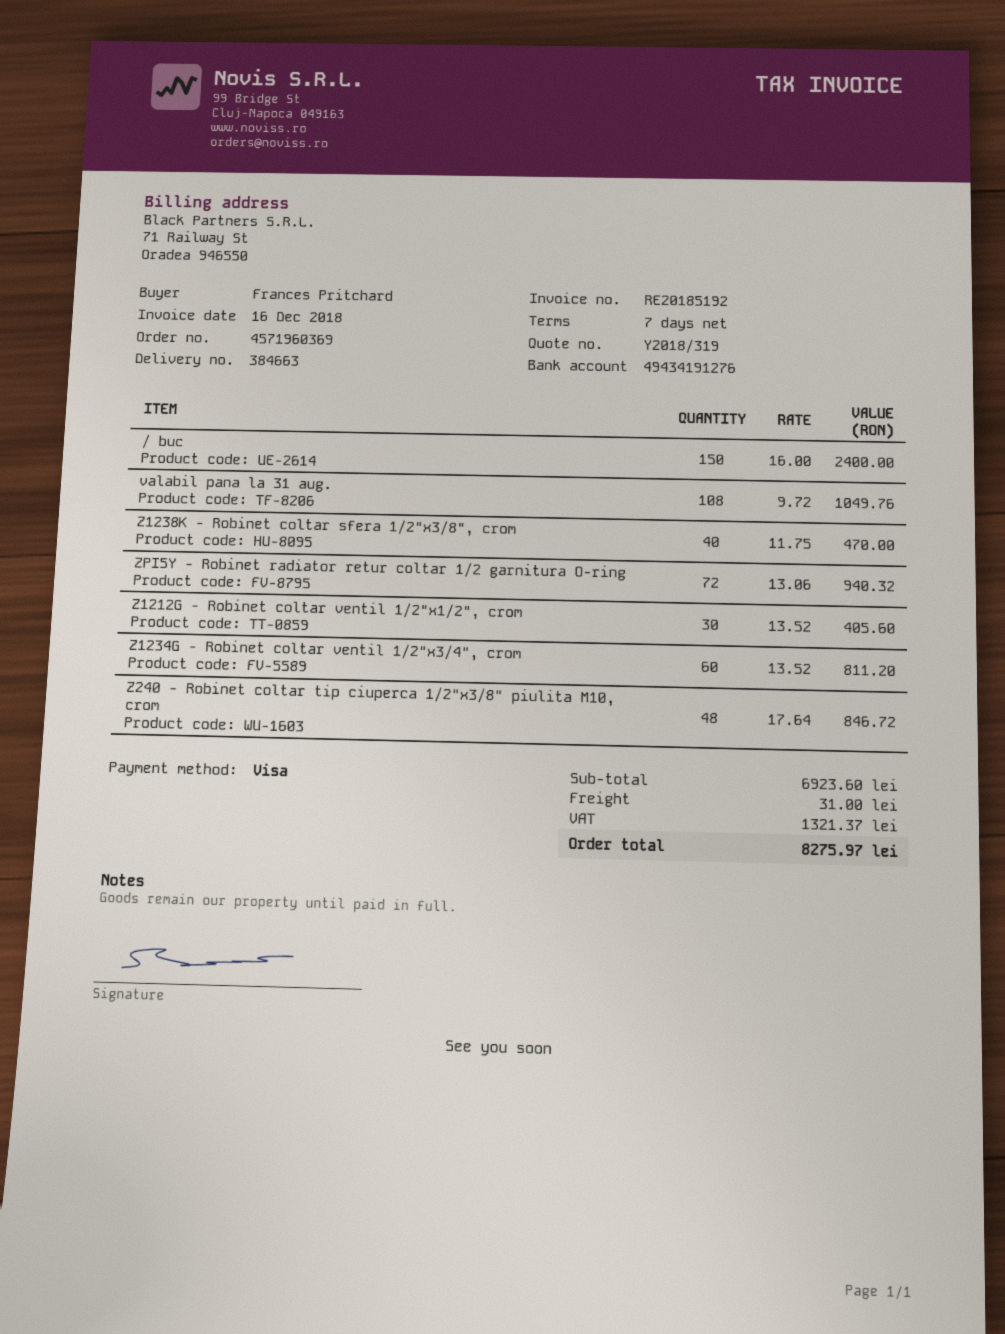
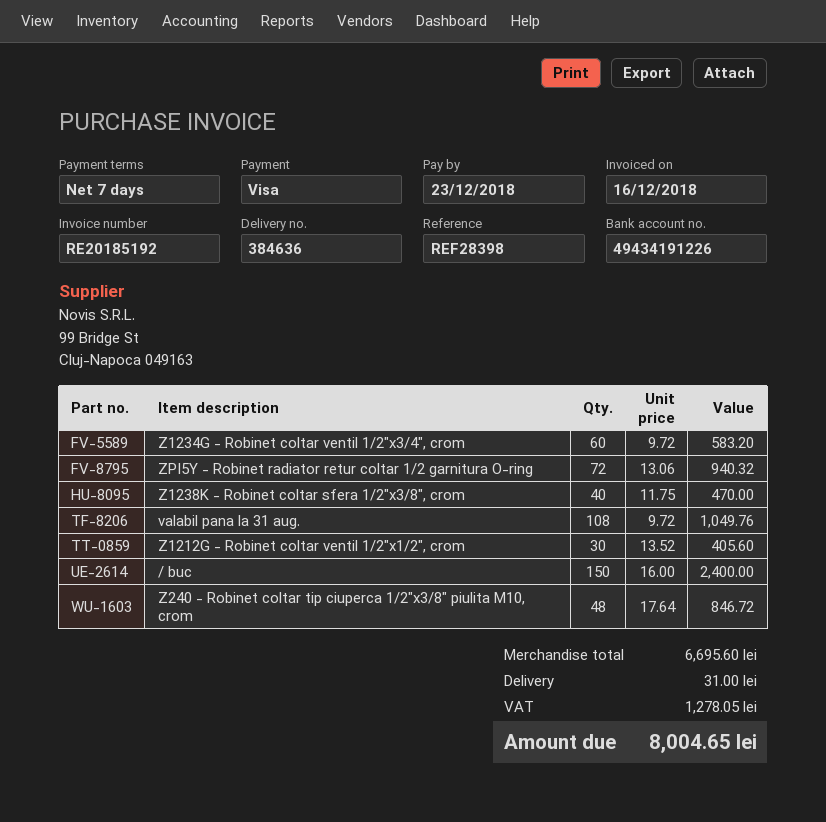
delivery note number: 384663 -> 384636
bank account: 49434191276 -> 49434191226
Z1234G - Robinet coltar ventil 1/2"x3/4", crom: 60 x 13.52 = 811.20 -> 60 x 9.72 = 583.20
subtotal: 6923.60 -> 6695.60
tax: 1321.37 -> 1278.05
total: 8275.97 -> 8004.65

